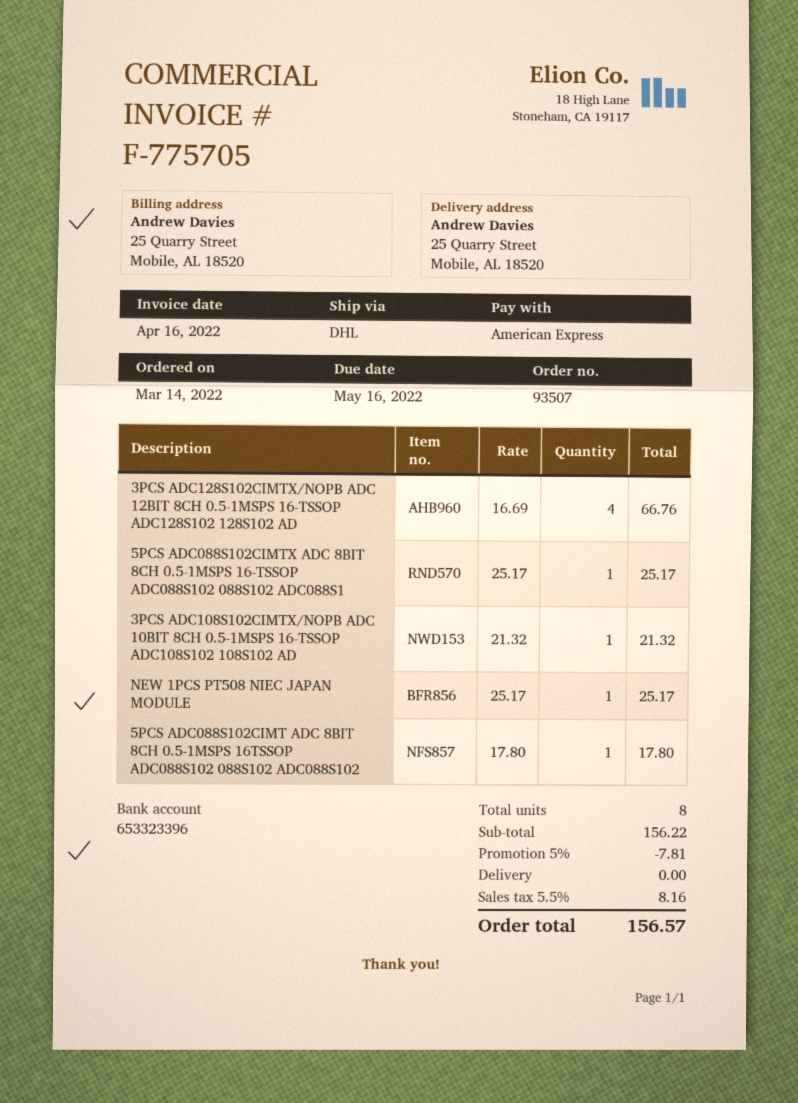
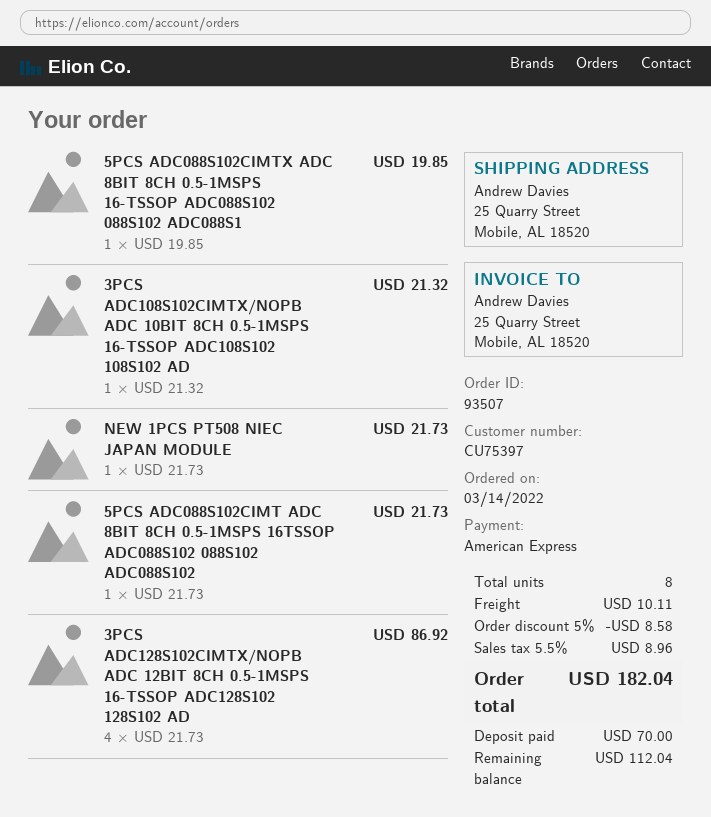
3PCS ADC128S102CIMTX/NOPB ADC 12BIT 8CH 0.5-1MSPS 16-TSSOP ADC128S102 128S102 AD: 4 x 16.69 = 66.76 -> 4 x 21.73 = 86.92
5PCS ADC088S102CIMTX ADC 8BIT 8CH 0.5-1MSPS 16-TSSOP ADC088S102 088S102 ADC088S1: 1 x 25.17 = 25.17 -> 1 x 19.85 = 19.85
NEW 1PCS PT508 NIEC JAPAN MODULE: 1 x 25.17 = 25.17 -> 1 x 21.73 = 21.73
5PCS ADC088S102CIMT ADC 8BIT 8CH 0.5-1MSPS 16TSSOP ADC088S102 088S102 ADC088S102: 1 x 17.80 = 17.80 -> 1 x 21.73 = 21.73
discount: 5% = 7.81 -> 5% = 8.58
shipping: 0.00 -> 10.11
tax: 5.5% = 8.16 -> 5.5% = 8.96
total: 156.57 -> 182.04

